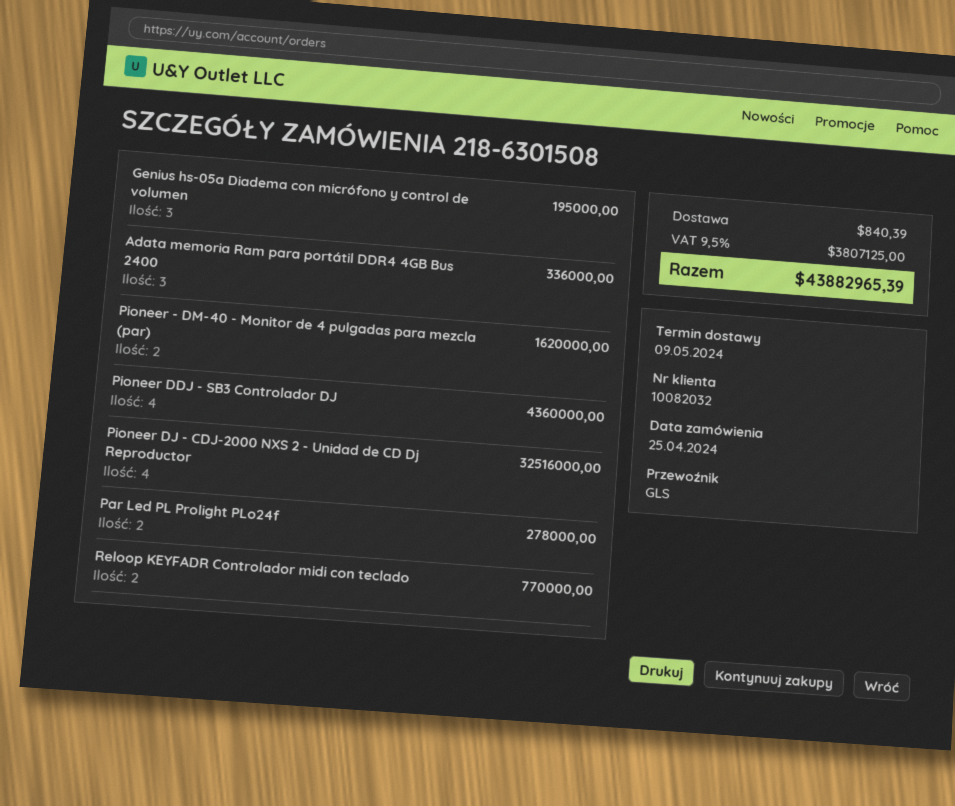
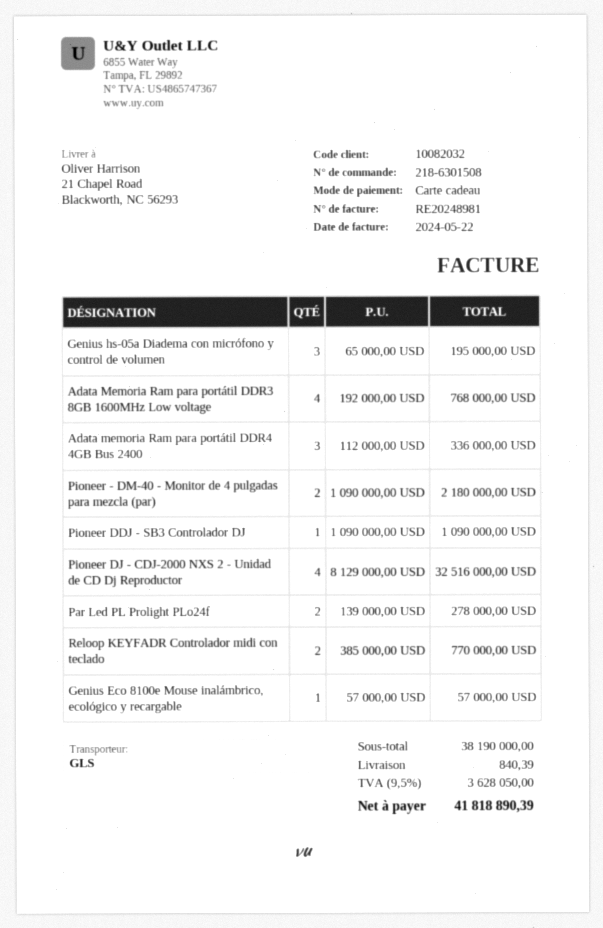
Pioneer - DM-40 - Monitor de 4 pulgadas para mezcla (par): 2 for 1620000.00 -> 2 for 2180000.00
Pioneer DDJ - SB3 Controlador DJ: 4 for 4360000.00 -> 1 for 1090000.00
Adata Memoria Ram para portátil DDR3 8GB 1600MHz Low voltage: none -> 4 for 768000.00
Genius Eco 8100e Mouse inalámbrico, ecológico y recargable: none -> 1 for 57000.00
tax: 9.5% = 3807125.00 -> 9.5% = 3628050.00
total: 43882965.39 -> 41818890.39

